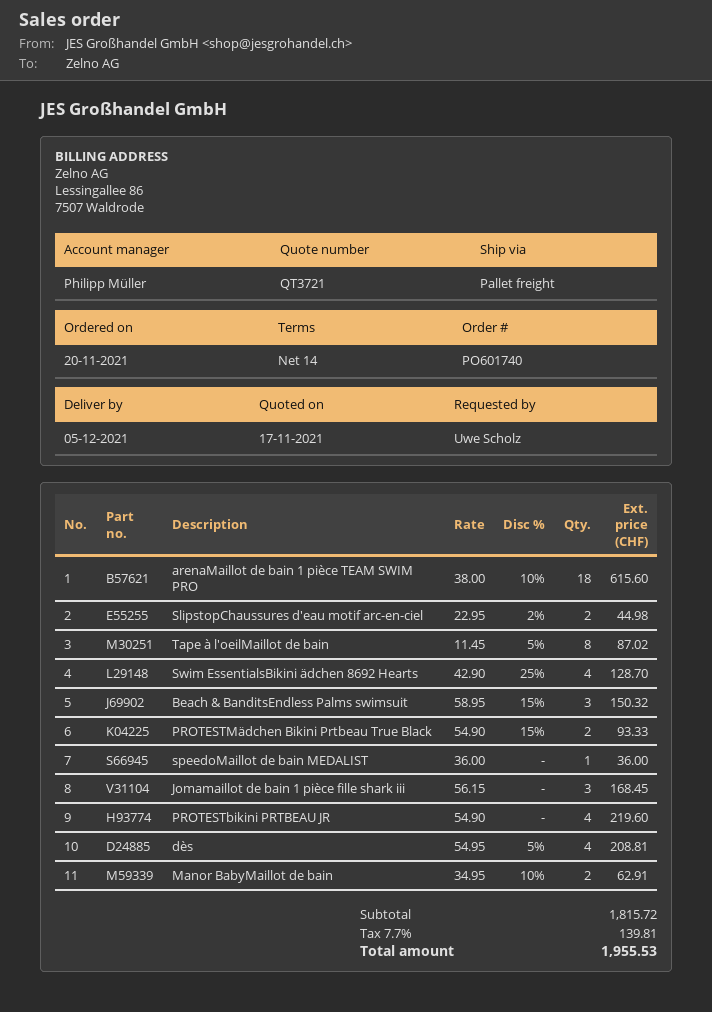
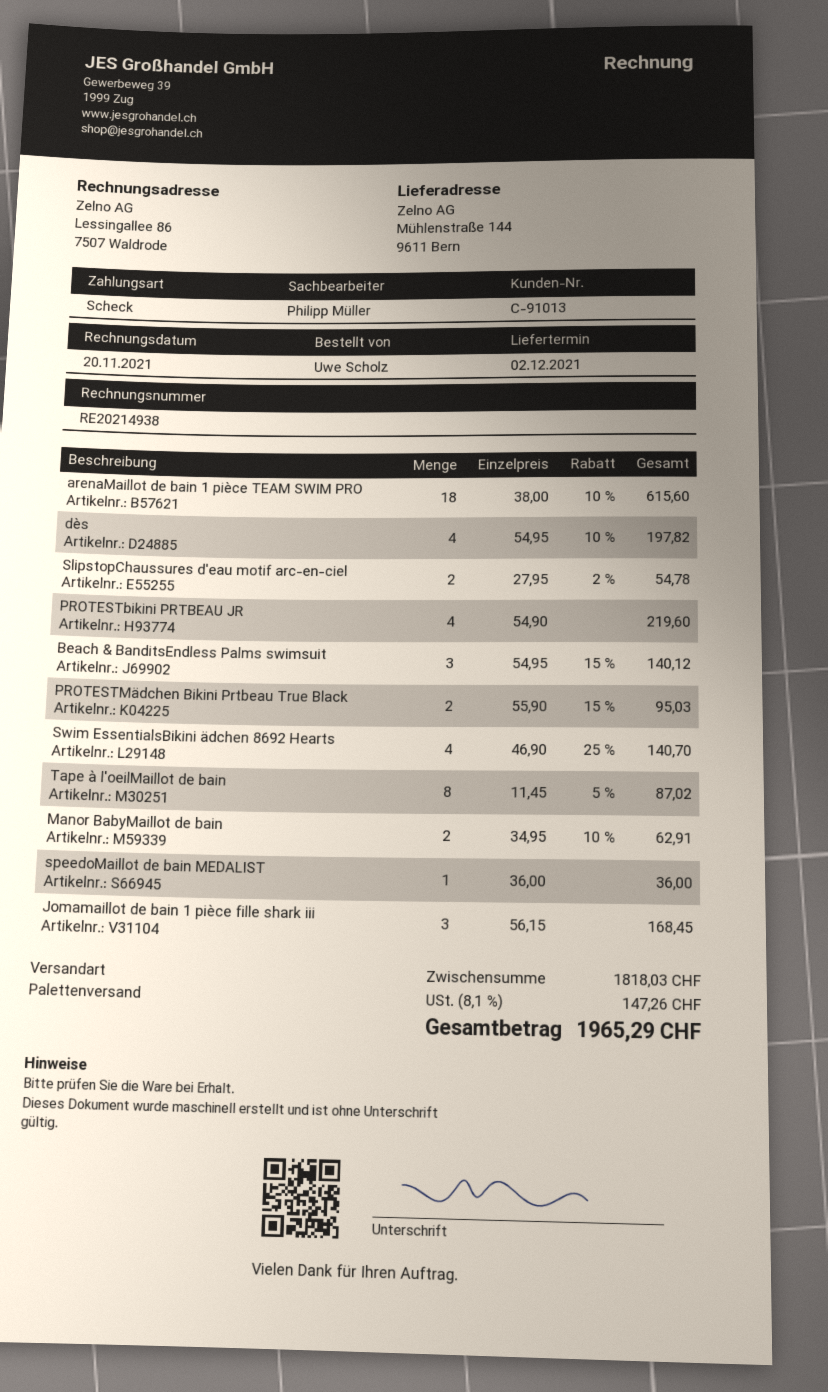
delivery date: 2021-12-05 -> 2021-12-02
SlipstopChaussures d'eau motif arc-en-ciel: 2 x 22.95 - 2% = 44.98 -> 2 x 27.95 - 2% = 54.78
Swim EssentialsBikini ädchen 8692 Hearts: 4 x 42.90 - 25% = 128.70 -> 4 x 46.90 - 25% = 140.70
Beach & BanditsEndless Palms swimsuit: 3 x 58.95 - 15% = 150.32 -> 3 x 54.95 - 15% = 140.12
PROTESTMädchen Bikini Prtbeau True Black: 2 x 54.90 - 15% = 93.33 -> 2 x 55.90 - 15% = 95.03
dès: 4 x 54.95 - 5% = 208.81 -> 4 x 54.95 - 10% = 197.82
subtotal: 1815.72 -> 1818.03
tax: 7.7% = 139.81 -> 8.1% = 147.26
total: 1955.53 -> 1965.29

